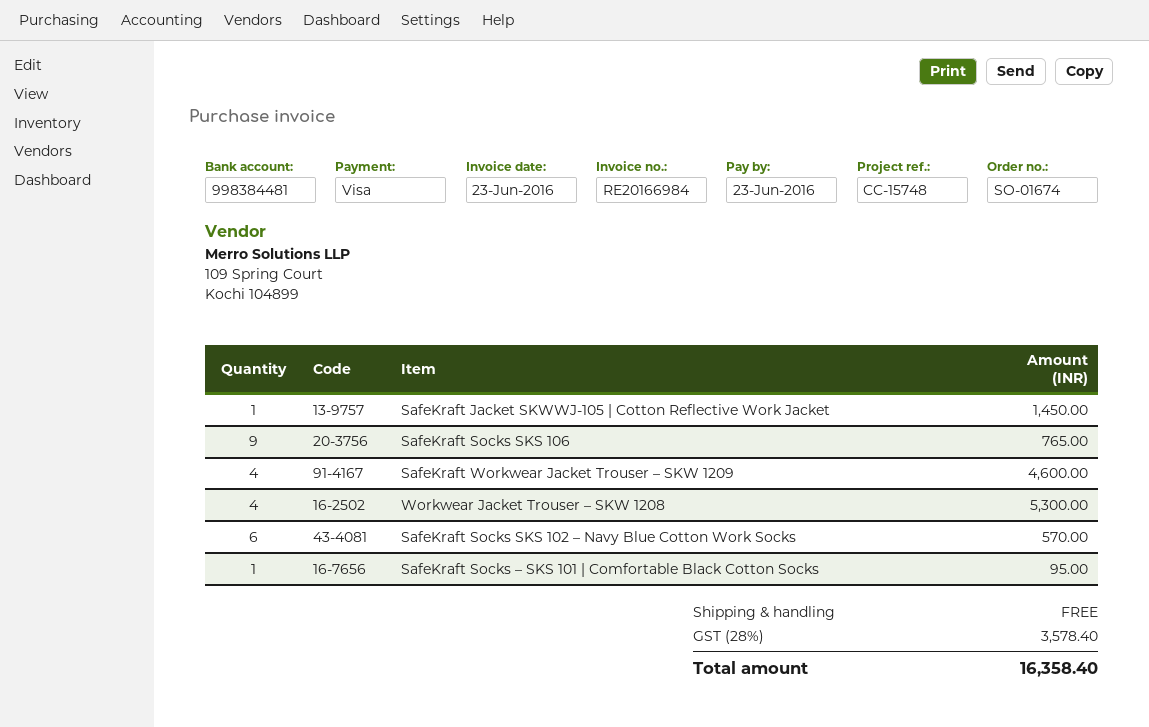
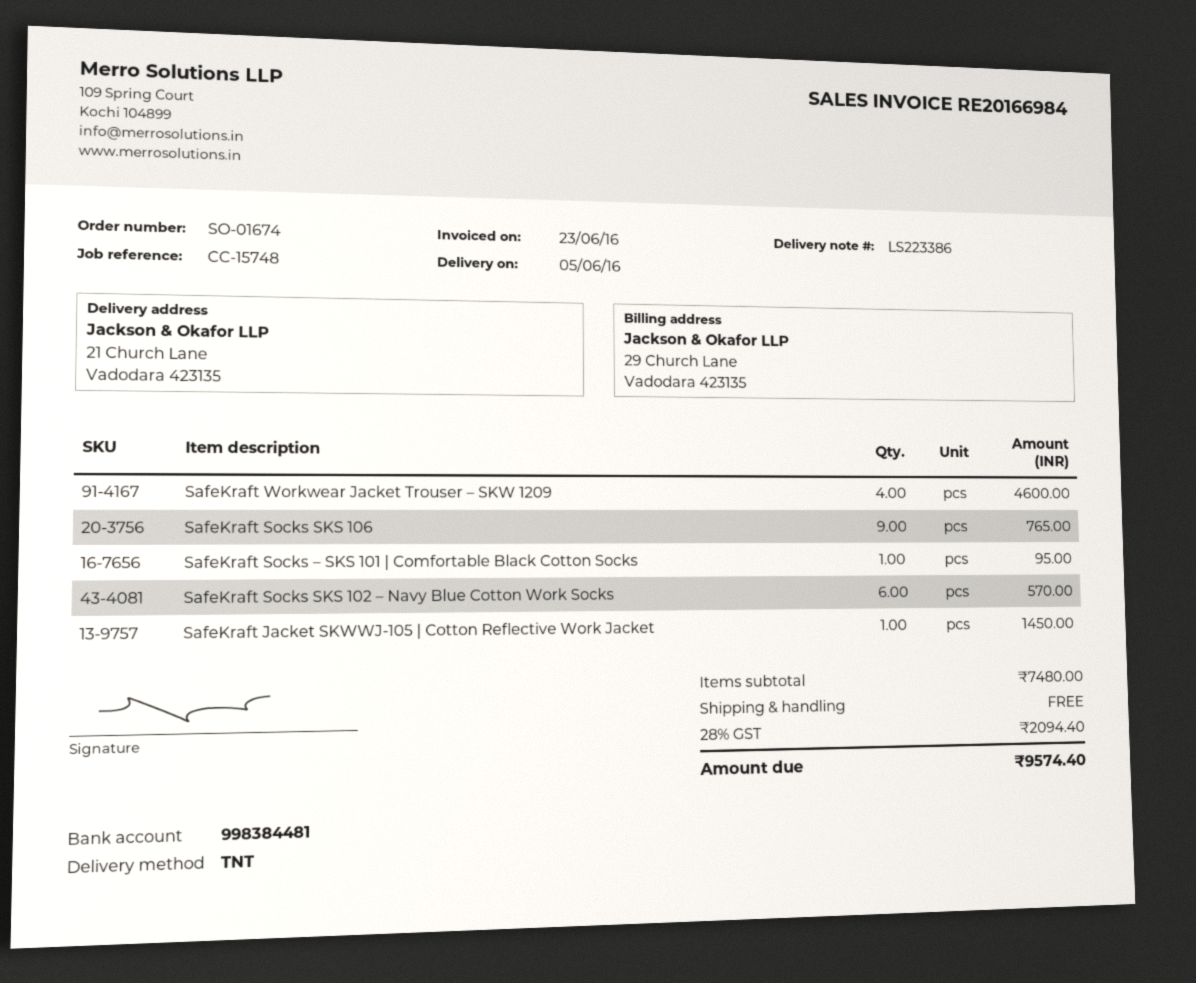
Workwear Jacket Trouser – SKW 1208: 4 for 5300.00 -> none
tax: 28% = 3578.40 -> 28% = 2094.40
total: 16358.40 -> 9574.40

